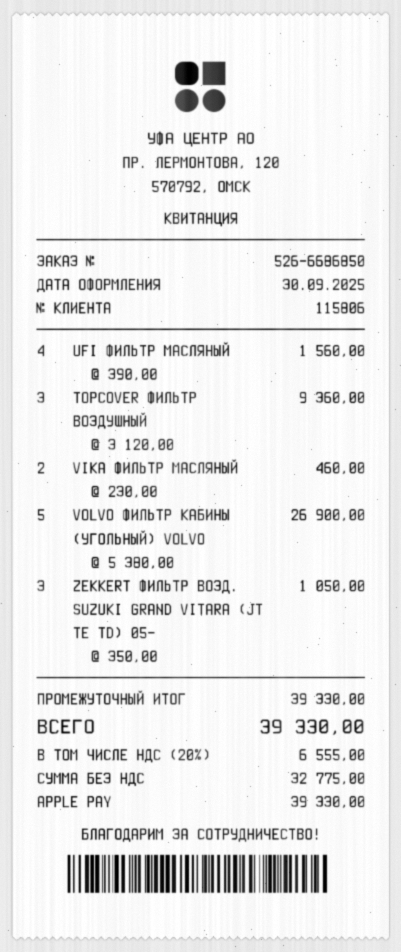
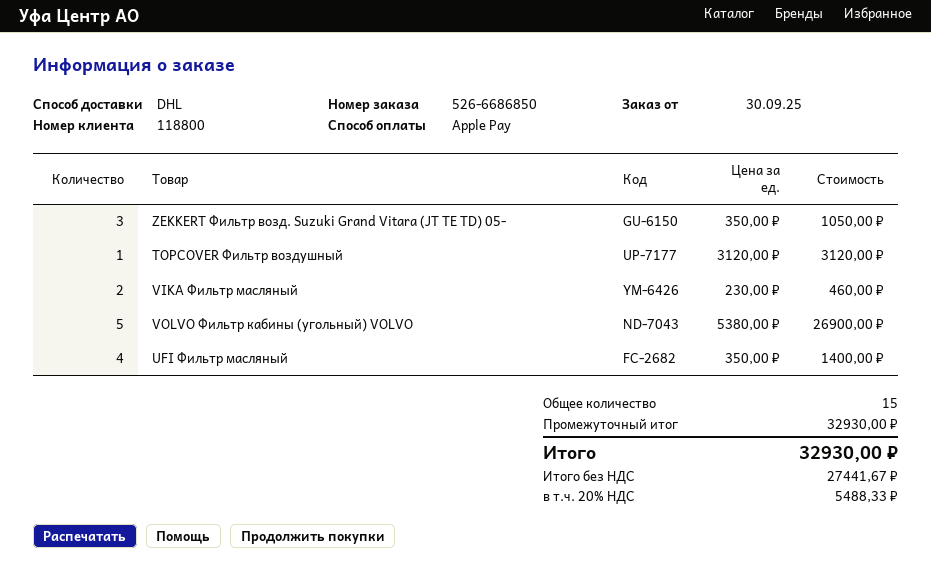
customer number: 115806 -> 118800
UFI ФИЛЬТР МАСЛЯНЫЙ: 4 x 390.00 = 1560.00 -> 4 x 350.00 = 1400.00
TOPCOVER ФИЛЬТР ВОЗДУШНЫЙ: 3 x 3120.00 = 9360.00 -> 1 x 3120.00 = 3120.00
subtotal: 39330.00 -> 32930.00
net: 32775.00 -> 27441.67
tax: 20% = 6555.00 -> 20% = 5488.33
total: 39330.00 -> 32930.00

